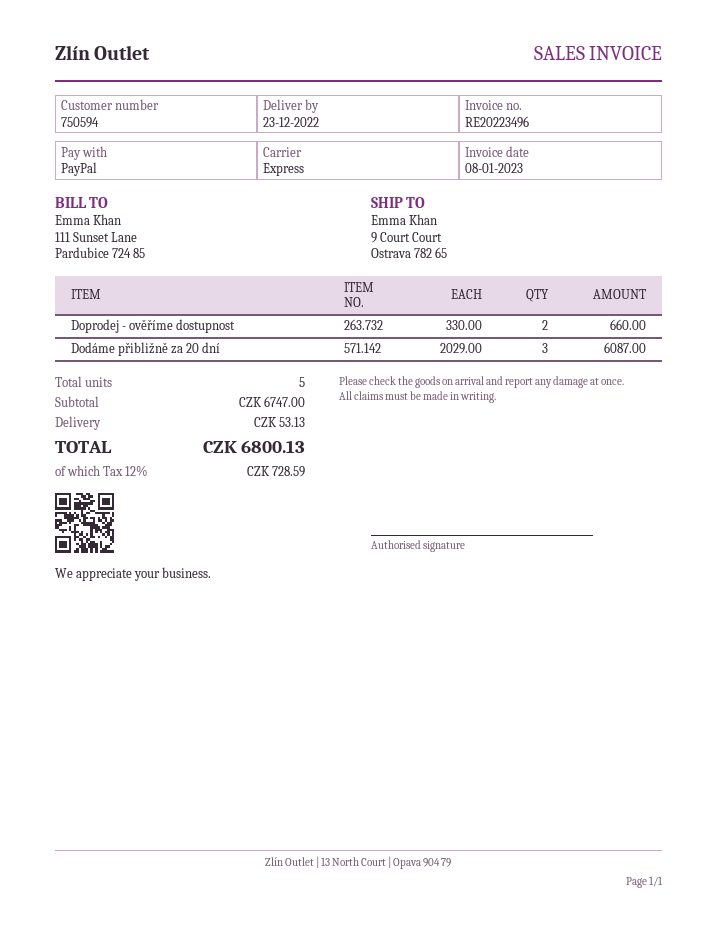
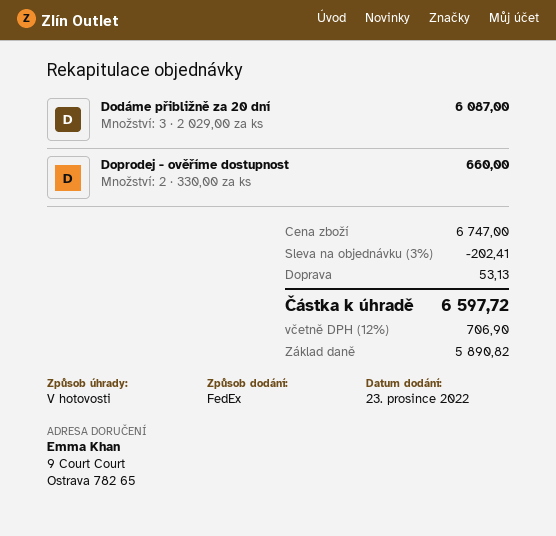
payment method: PayPal -> cash
shipping method: express -> FedEx
discount: none -> 3% = 202.41
tax: 12% = 728.59 -> 12% = 706.90
total: 6800.13 -> 6597.72

